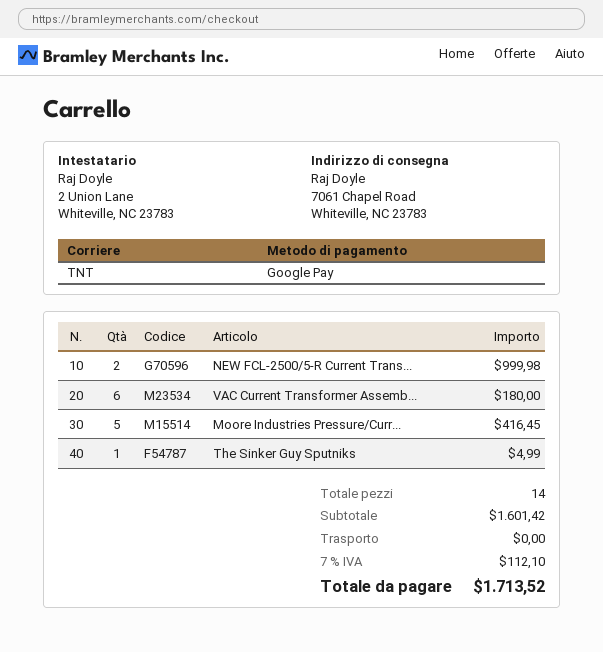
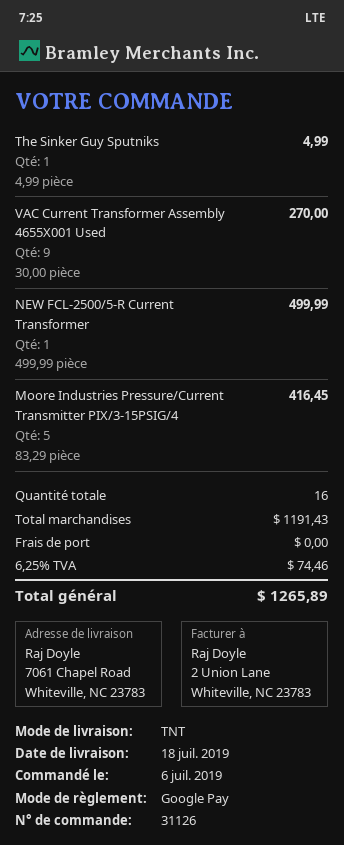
NEW FCL-2500/5-R Current Trans...: 2 for 999.98 -> 1 for 499.99
VAC Current Transformer Assemb...: 6 for 180.00 -> 9 for 270.00
total quantity: 14 -> 16
subtotal: 1601.42 -> 1191.43
tax: 7% = 112.10 -> 6.25% = 74.46
total: 1713.52 -> 1265.89

